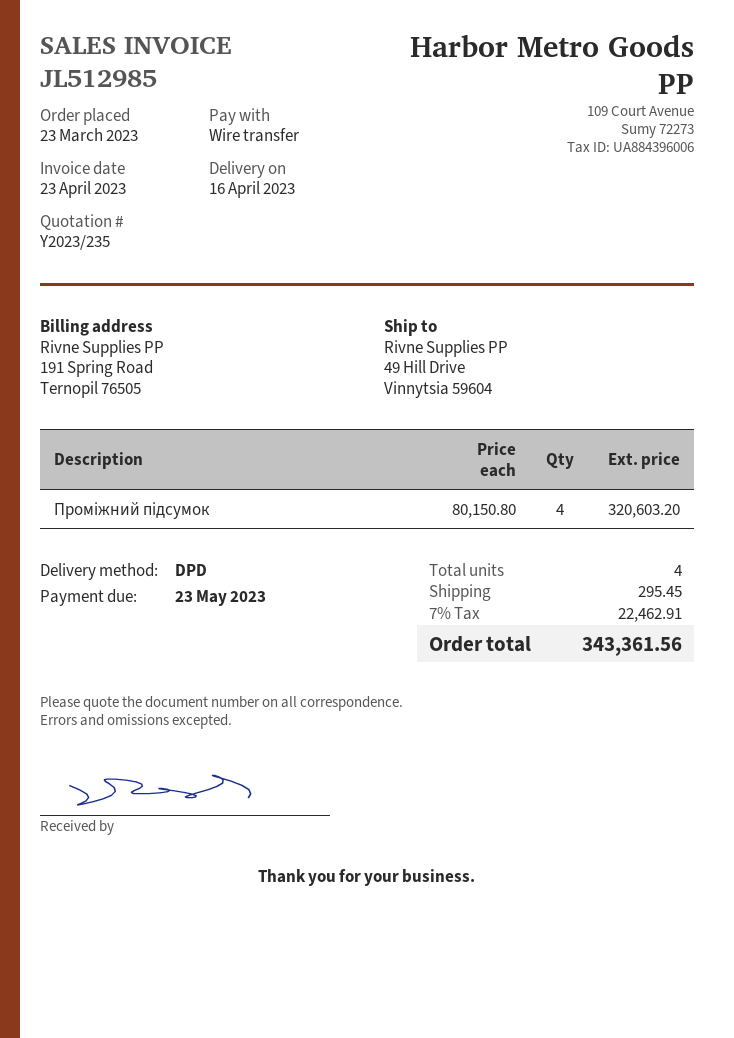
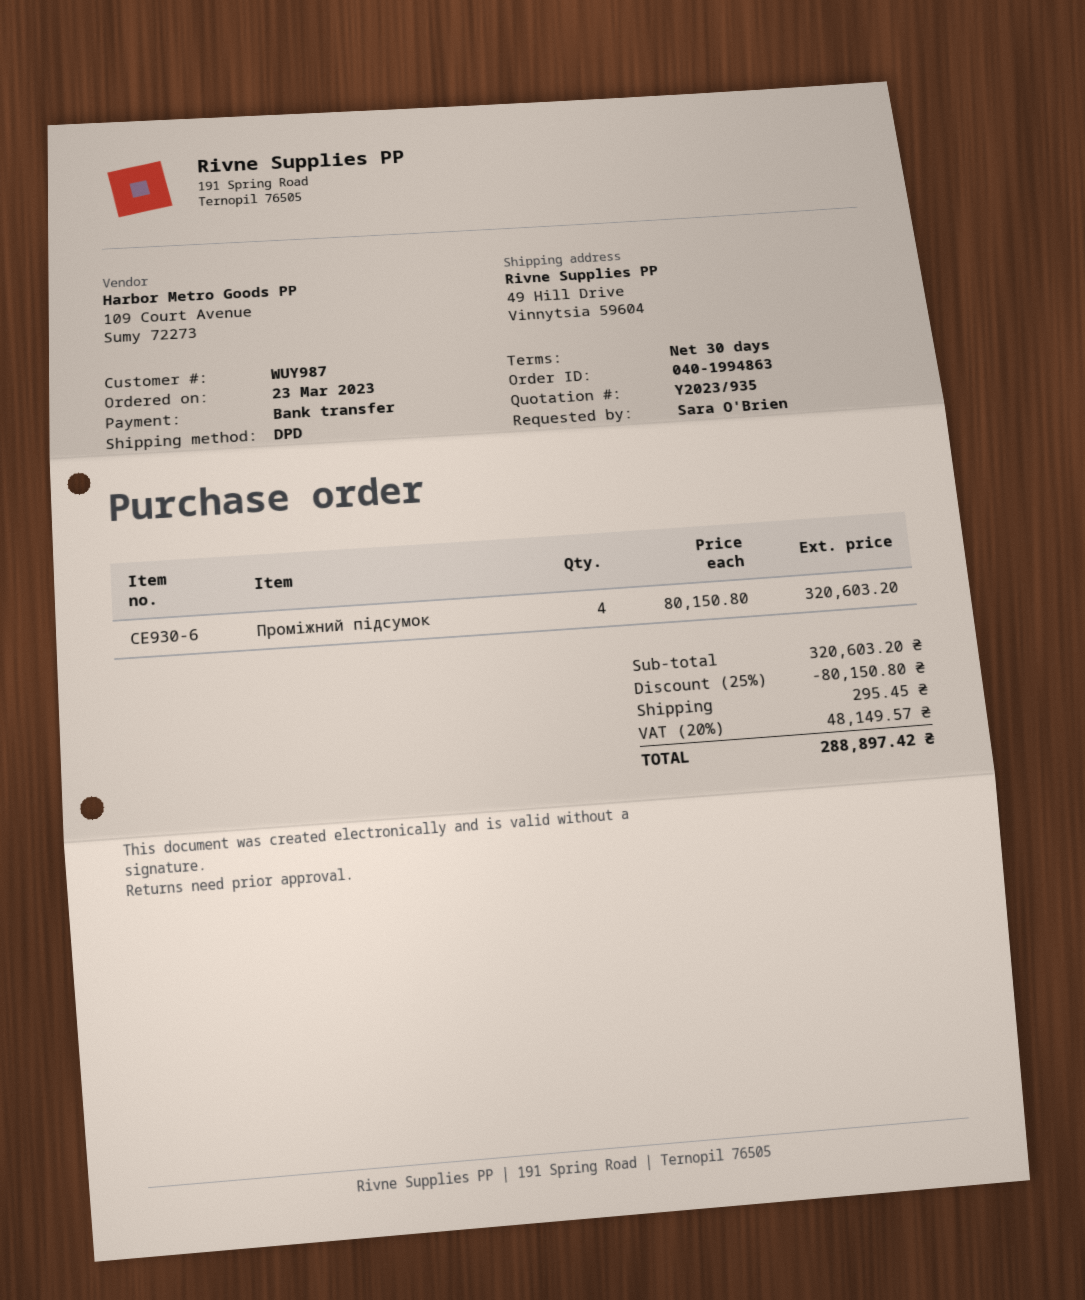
quote number: Y2023/235 -> Y2023/935
discount: none -> 25% = 80150.80
tax: 7% = 22462.91 -> 20% = 48149.57
total: 343361.56 -> 288897.42

